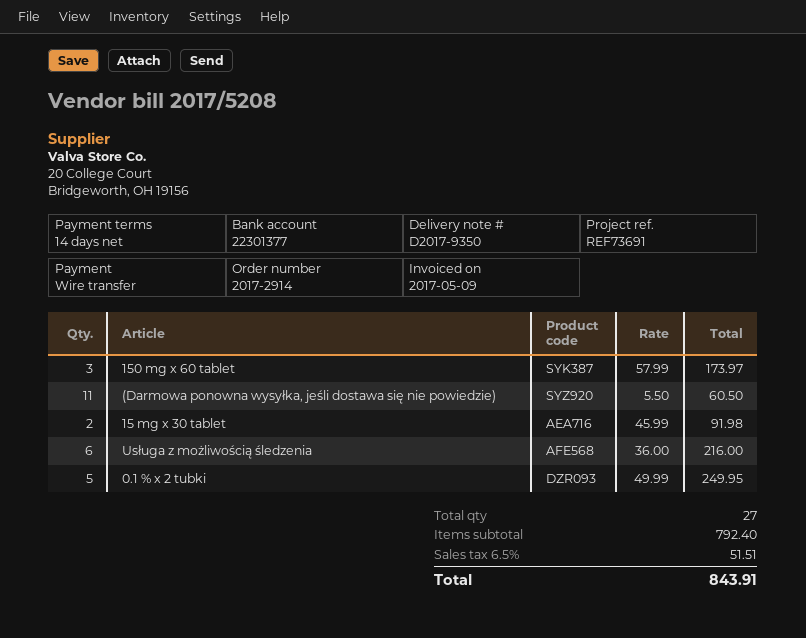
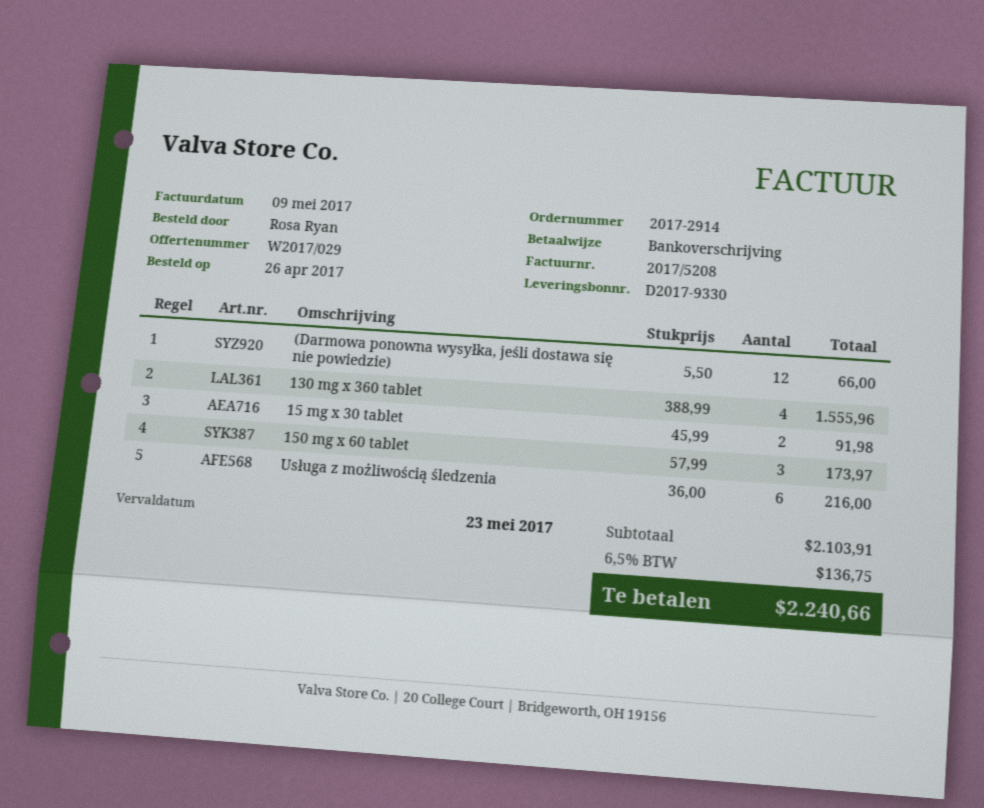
delivery note number: D2017-9350 -> D2017-9330
(Darmowa ponowna wysyłka, jeśli dostawa się nie powiedzie): 11 x 5.50 = 60.50 -> 12 x 5.50 = 66.00
0.1 % x 2 tubki: 5 x 49.99 = 249.95 -> none
130 mg x 360 tablet: none -> 4 x 388.99 = 1555.96
subtotal: 792.40 -> 2103.91
tax: 6.5% = 51.51 -> 6.5% = 136.75
total: 843.91 -> 2240.66

